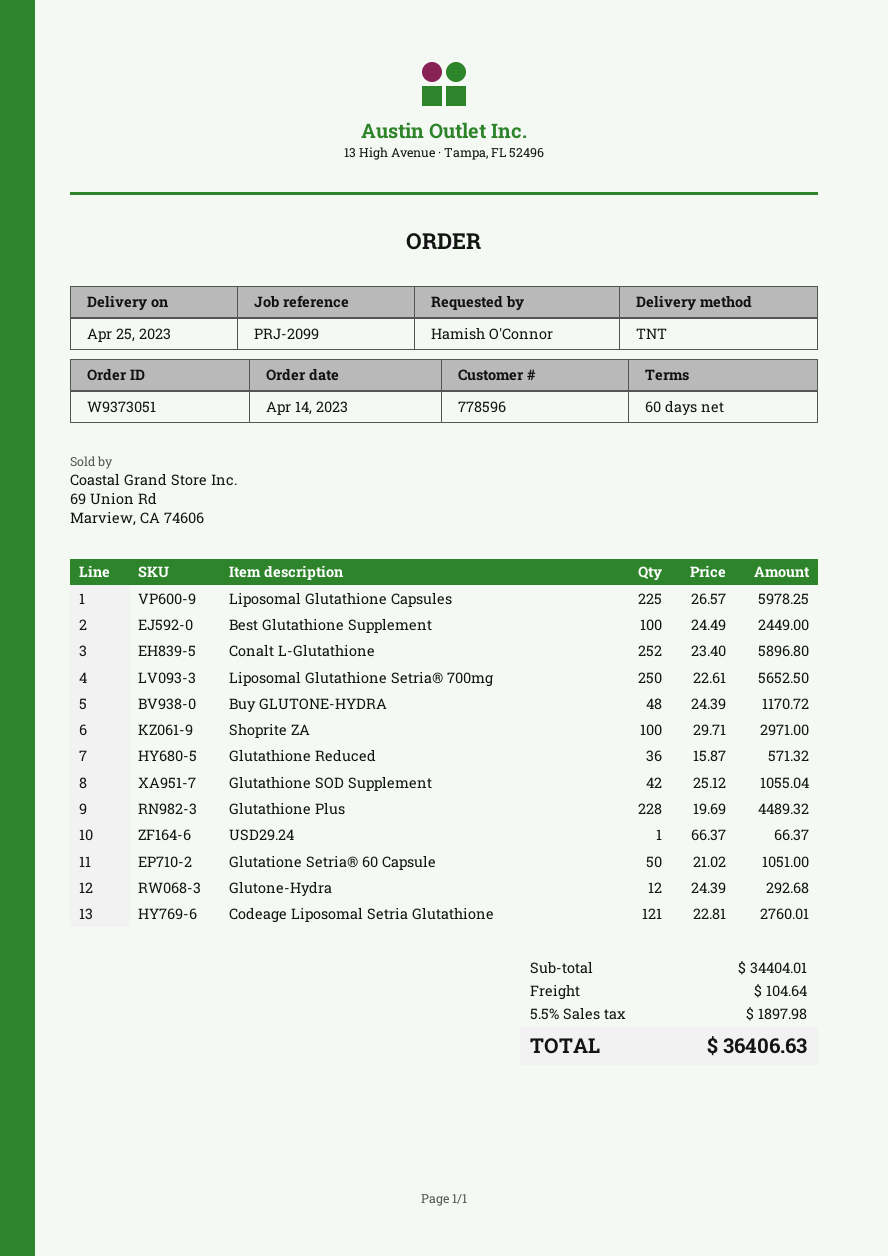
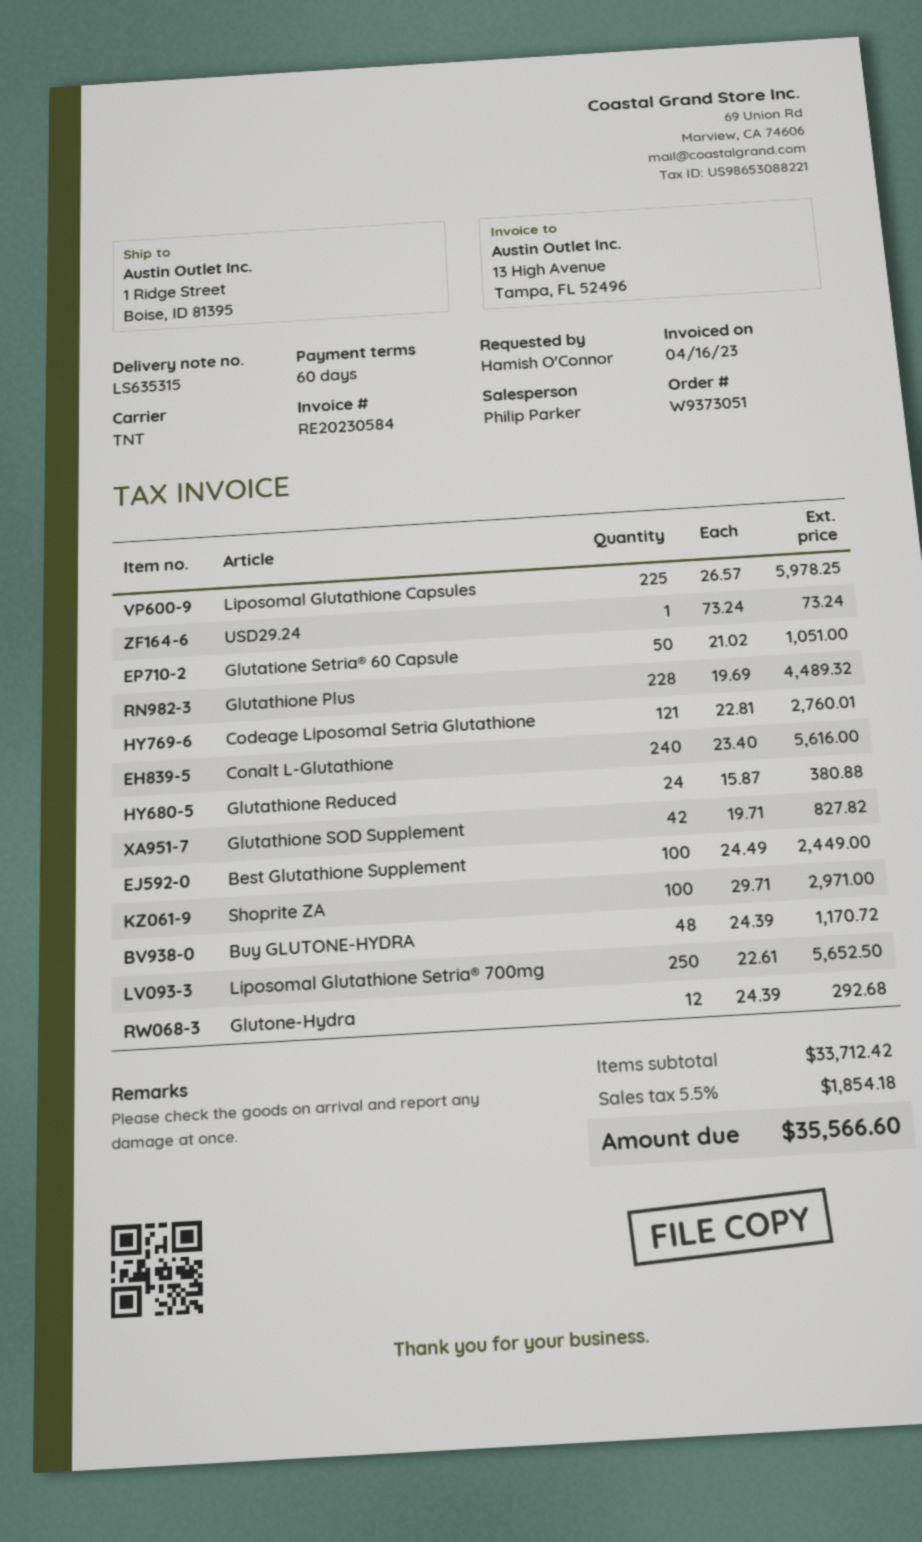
Conalt L-Glutathione: 252 x 23.40 = 5896.80 -> 240 x 23.40 = 5616.00
Glutathione Reduced: 36 x 15.87 = 571.32 -> 24 x 15.87 = 380.88
Glutathione SOD Supplement: 42 x 25.12 = 1055.04 -> 42 x 19.71 = 827.82
USD29.24: 1 x 66.37 = 66.37 -> 1 x 73.24 = 73.24
subtotal: 34404.01 -> 33712.42
shipping: 104.64 -> none
tax: 5.5% = 1897.98 -> 5.5% = 1854.18
total: 36406.63 -> 35566.60

